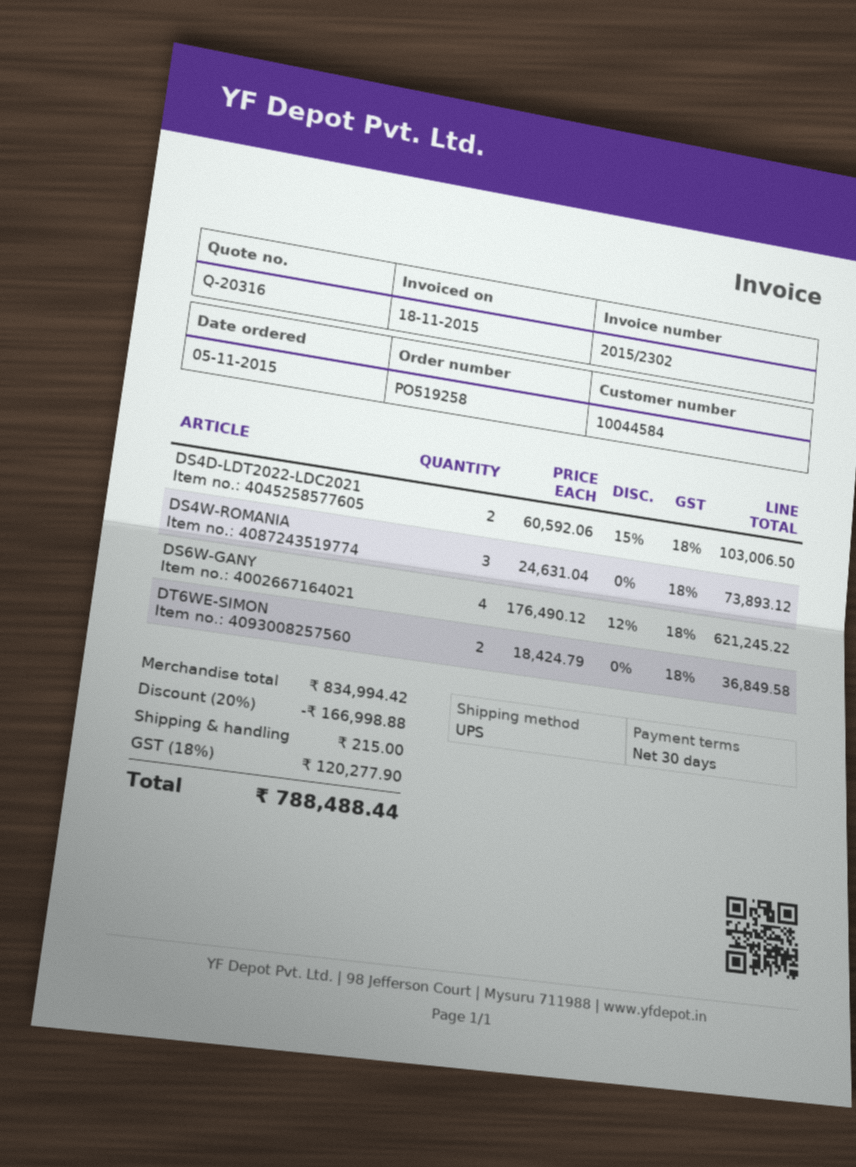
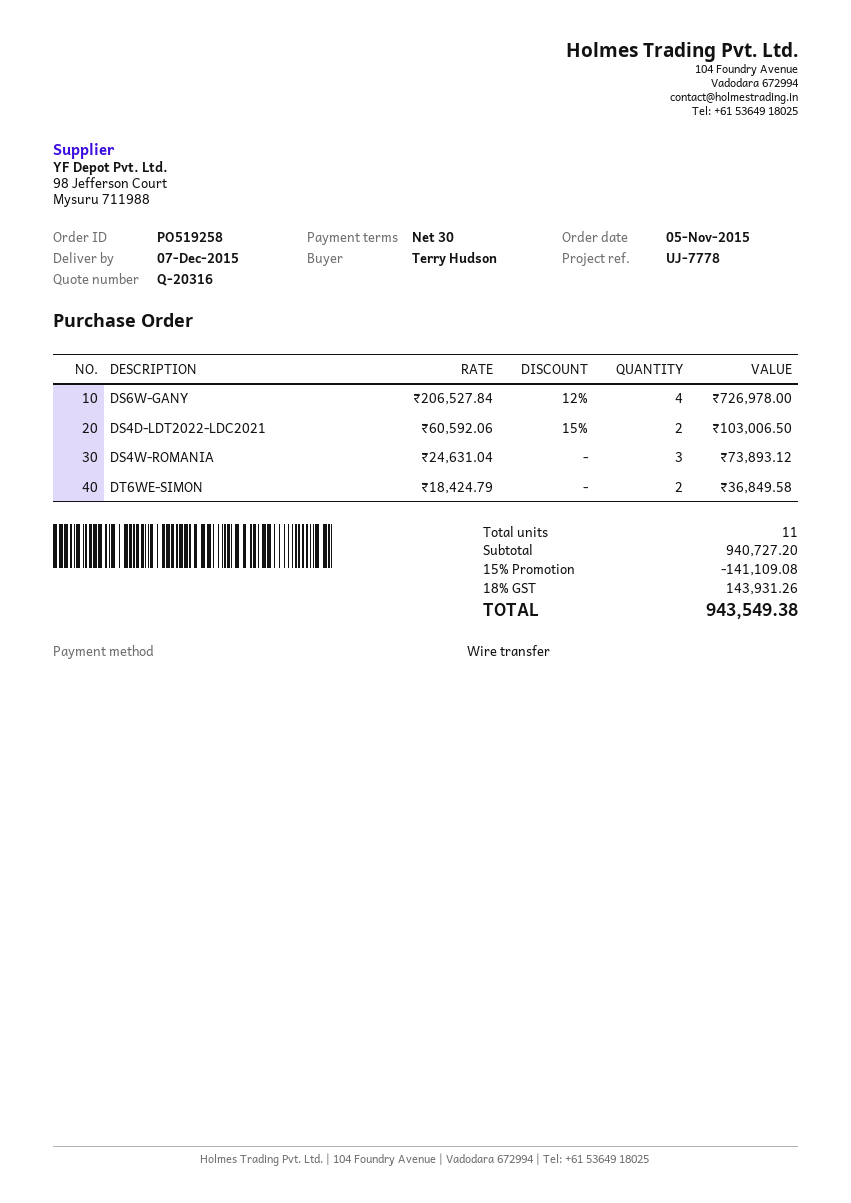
DS6W-GANY: 4 x 176490.12 - 12% = 621245.22 -> 4 x 206527.84 - 12% = 726978.00
subtotal: 834994.42 -> 940727.20
discount: 20% = 166998.88 -> 15% = 141109.08
shipping: 215.00 -> none
tax: 18% = 120277.90 -> 18% = 143931.26
total: 788488.44 -> 943549.38

